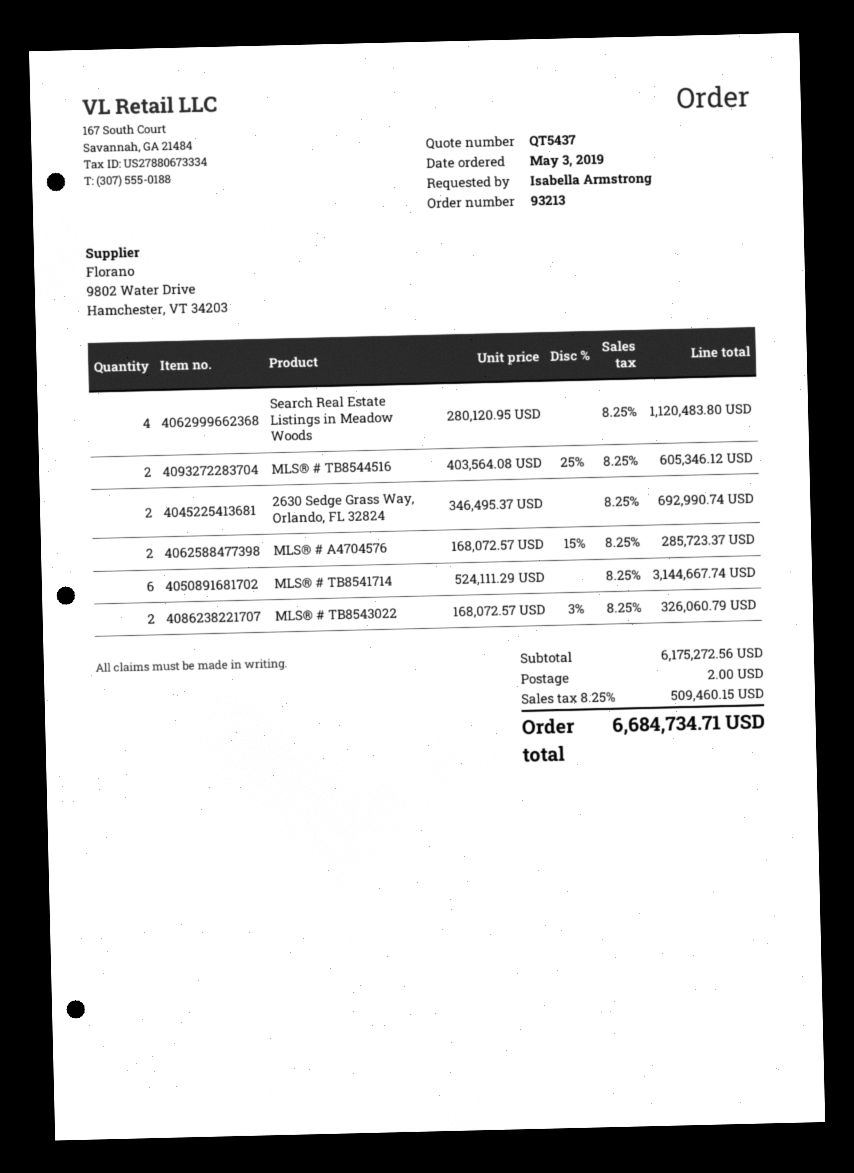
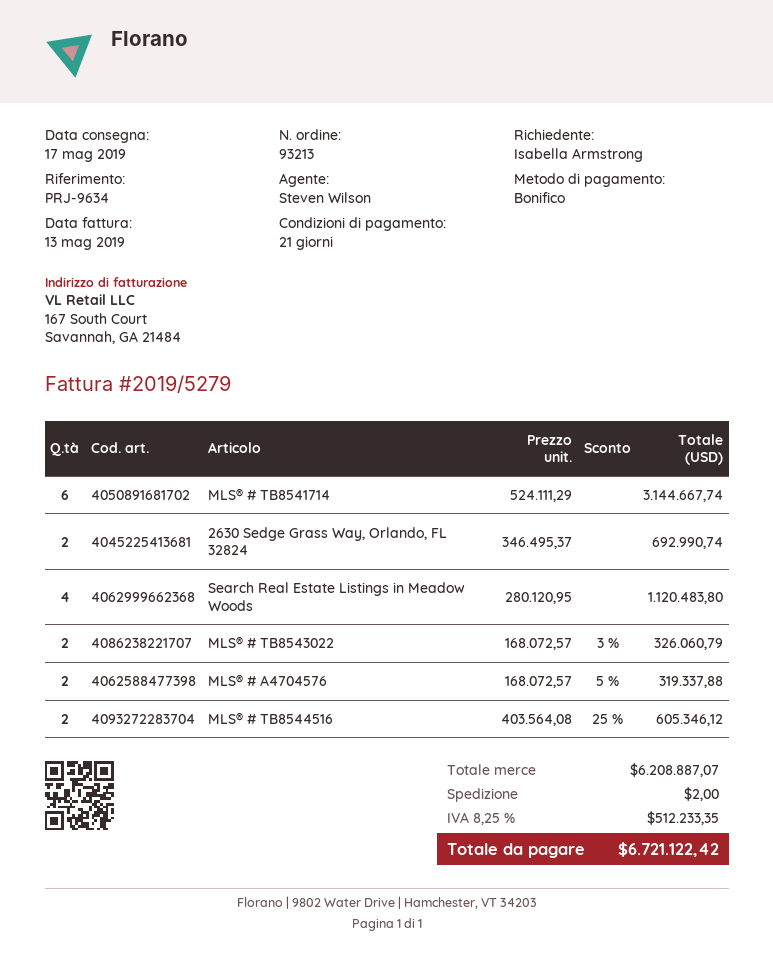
MLS® # A4704576: 2 x 168072.57 - 15% = 285723.37 -> 2 x 168072.57 - 5% = 319337.88
subtotal: 6175272.56 -> 6208887.07
tax: 8.25% = 509460.15 -> 8.25% = 512233.35
total: 6684734.71 -> 6721122.42

